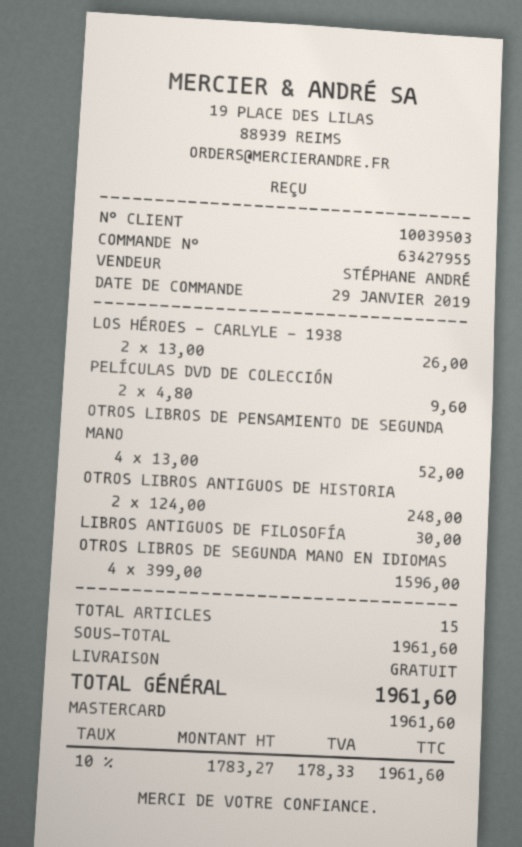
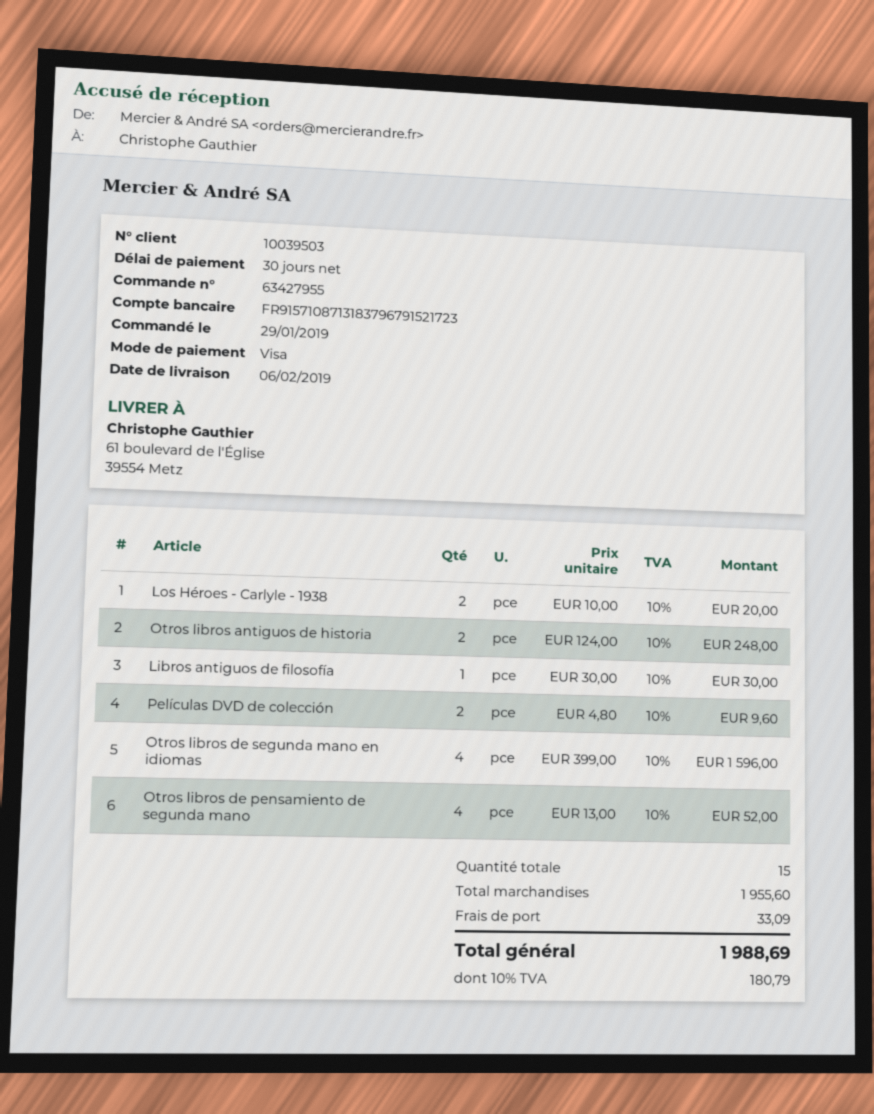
payment method: Mastercard -> Visa
LOS HÉROES - CARLYLE - 1938: 2 x 13.00 = 26.00 -> 2 x 10.00 = 20.00
subtotal: 1961.60 -> 1955.60
shipping: 0.00 -> 33.09
tax: 10% = 178.33 -> 10% = 180.79
total: 1961.60 -> 1988.69

